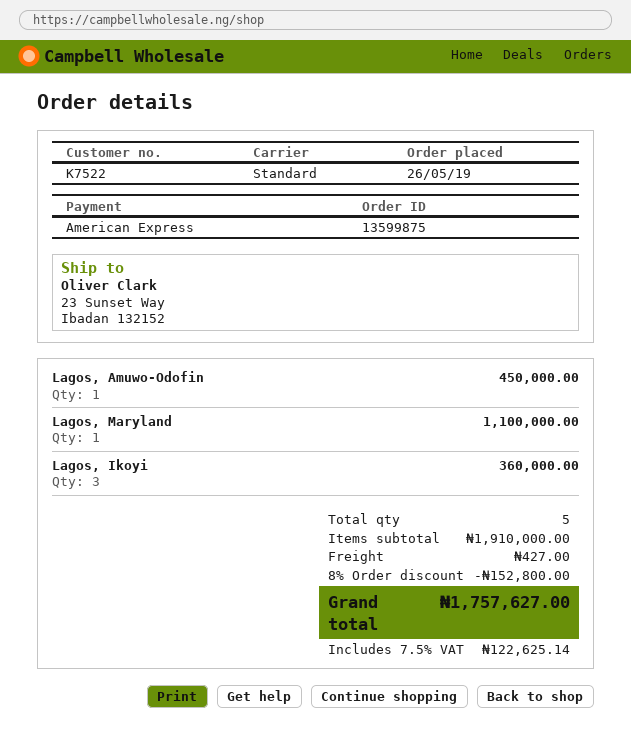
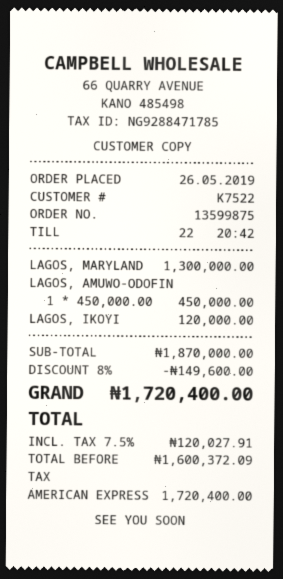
Lagos, Maryland: 1 for 1100000.00 -> 1 for 1300000.00
Lagos, Ikoyi: 3 for 360000.00 -> 1 for 120000.00
subtotal: 1910000.00 -> 1870000.00
discount: 8% = 152800.00 -> 8% = 149600.00
shipping: 427.00 -> none
tax: 7.5% = 122625.14 -> 7.5% = 120027.91
total: 1757627.00 -> 1720400.00

